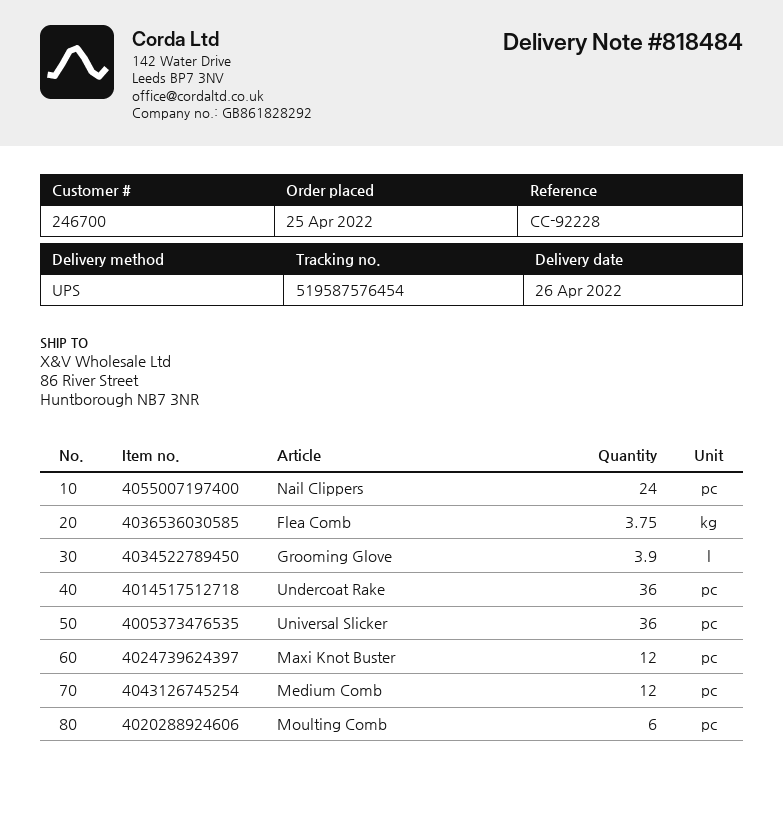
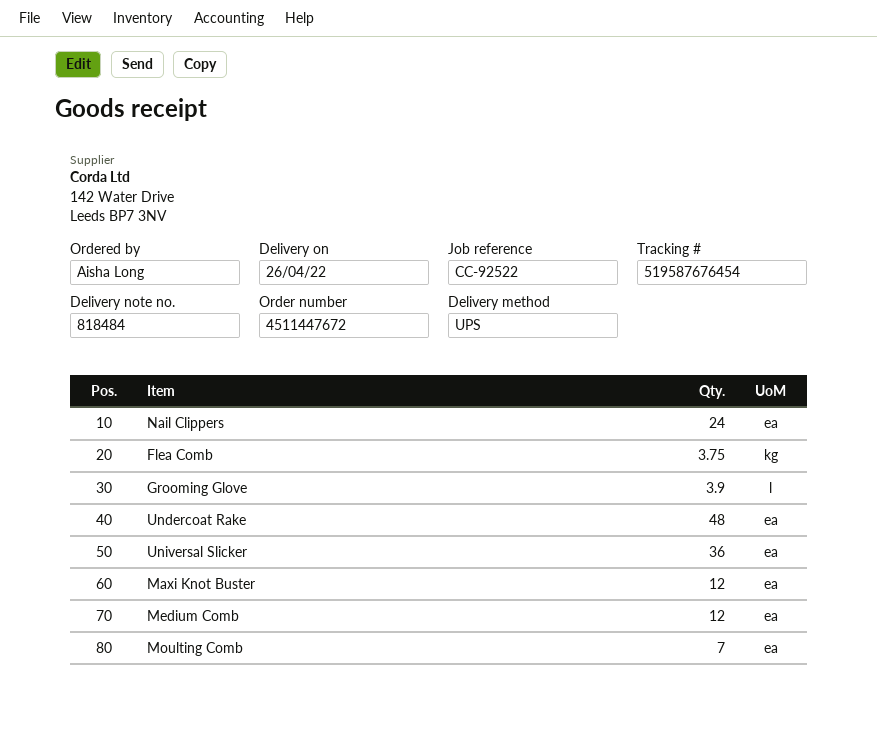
reference: CC-92228 -> CC-92522
tracking number: 519587576454 -> 519587676454
Undercoat Rake: 36 -> 48
Moulting Comb: 6 -> 7

